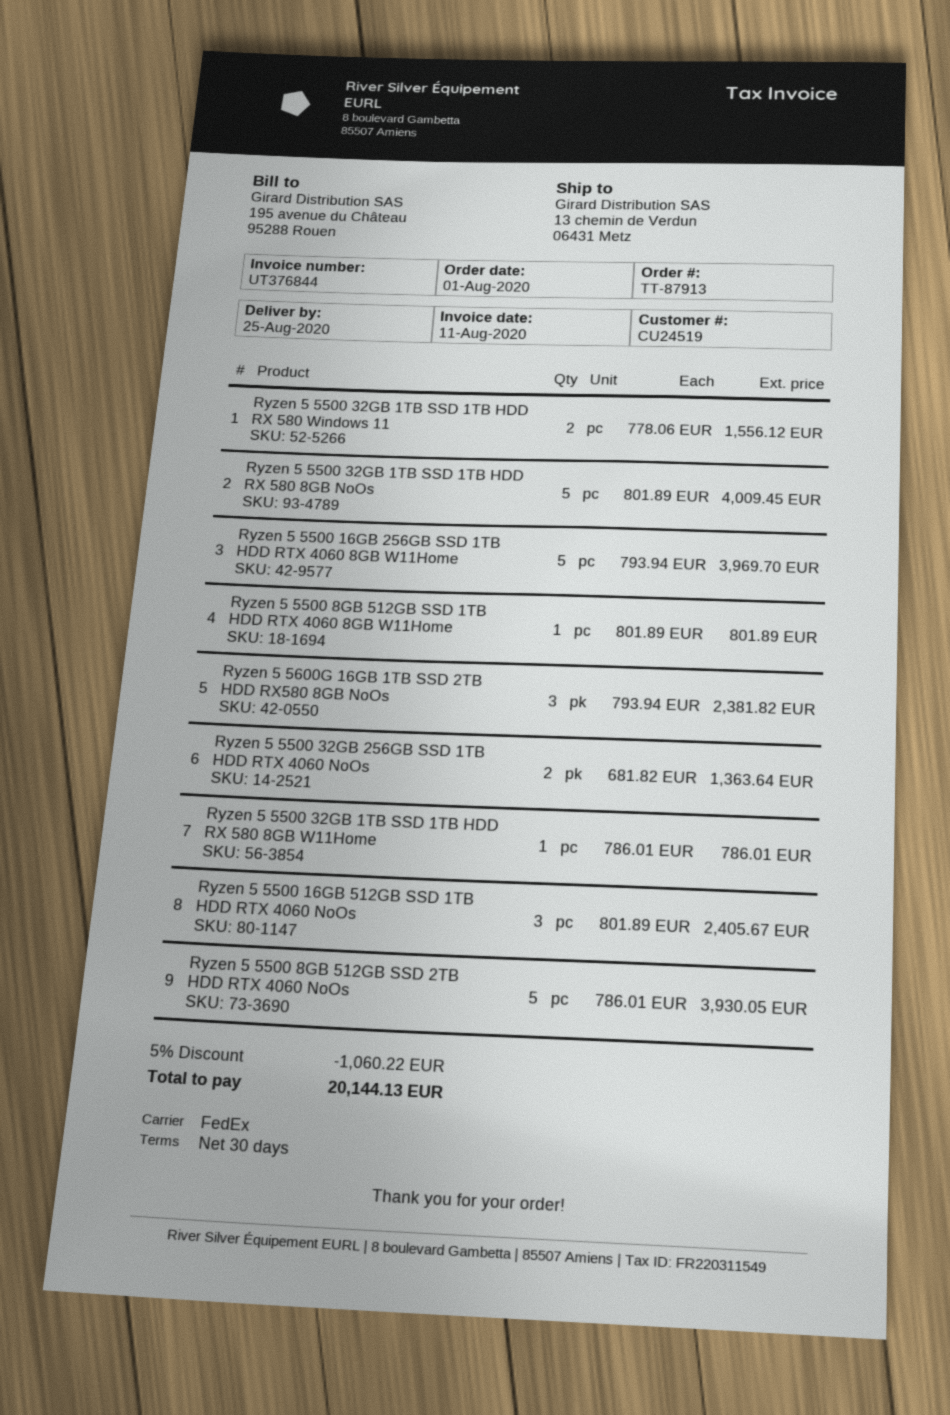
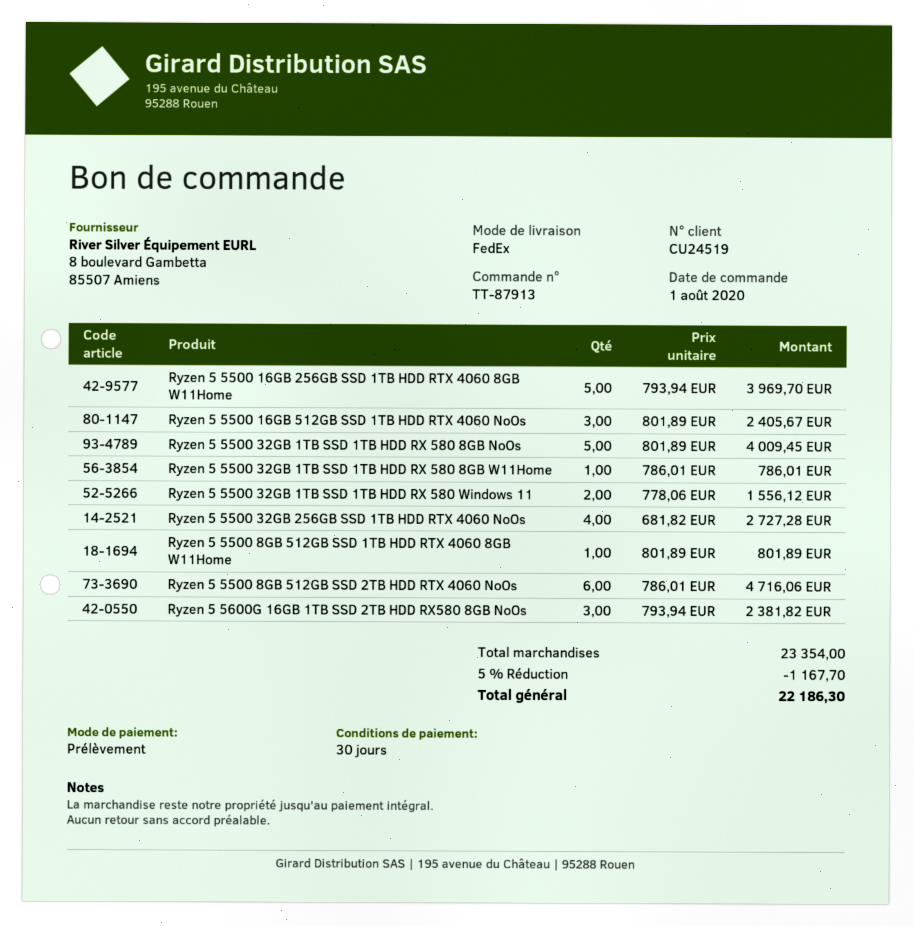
Ryzen 5 5500 32GB 256GB SSD 1TB HDD RTX 4060 NoOs: 2 x 681.82 = 1363.64 -> 4 x 681.82 = 2727.28
Ryzen 5 5500 8GB 512GB SSD 2TB HDD RTX 4060 NoOs: 5 x 786.01 = 3930.05 -> 6 x 786.01 = 4716.06
discount: 5% = 1060.22 -> 5% = 1167.70
total: 20144.13 -> 22186.30

